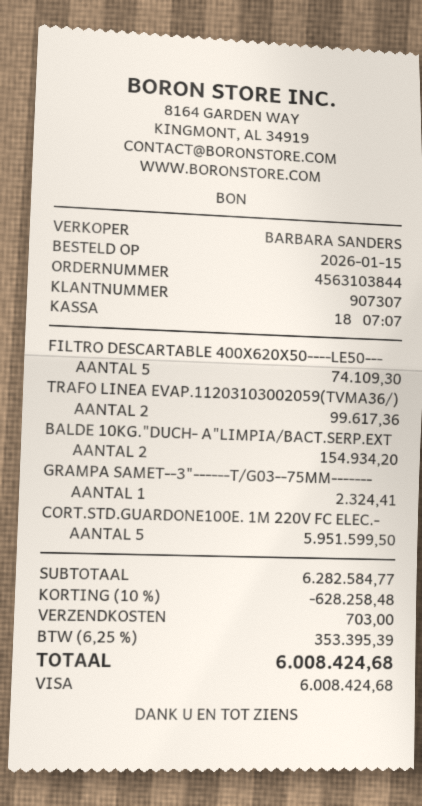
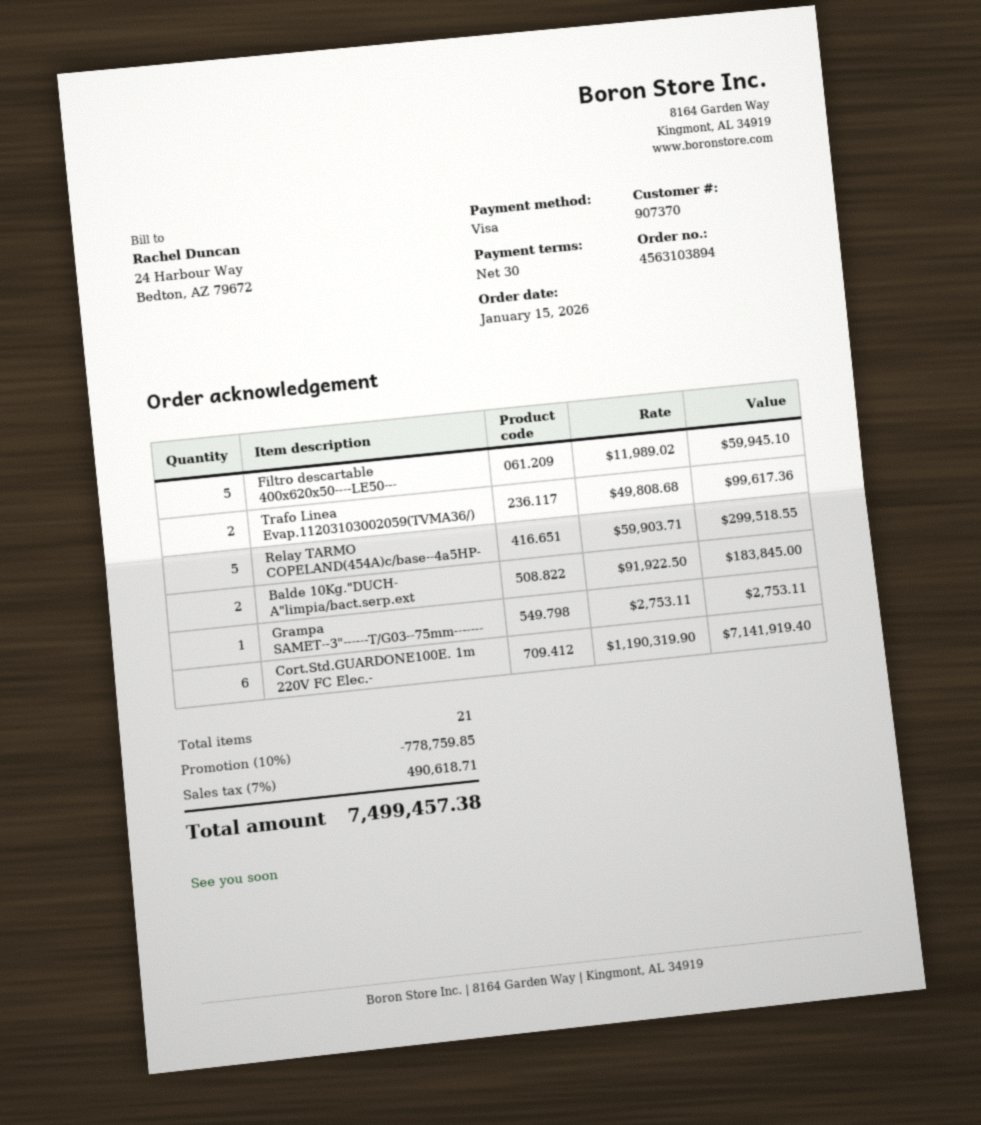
order number: 4563103844 -> 4563103894
customer number: 907307 -> 907370
FILTRO DESCARTABLE 400X620X50----LE50---: 5 for 74109.30 -> 5 for 59945.10
BALDE 10KG."DUCH- A"LIMPIA/BACT.SERP.EXT: 2 for 154934.20 -> 2 for 183845.00
GRAMPA SAMET--3"------T/G03--75MM-------: 1 for 2324.41 -> 1 for 2753.11
CORT.STD.GUARDONE100E. 1M 220V FC ELEC.-: 5 for 5951599.50 -> 6 for 7141919.40
Relay TARMO COPELAND(454A)c/base--4a5HP-: none -> 5 for 299518.55
discount: 10% = 628258.48 -> 10% = 778759.85
shipping: 703.00 -> none
tax: 6.25% = 353395.39 -> 7% = 490618.71
total: 6008424.68 -> 7499457.38

